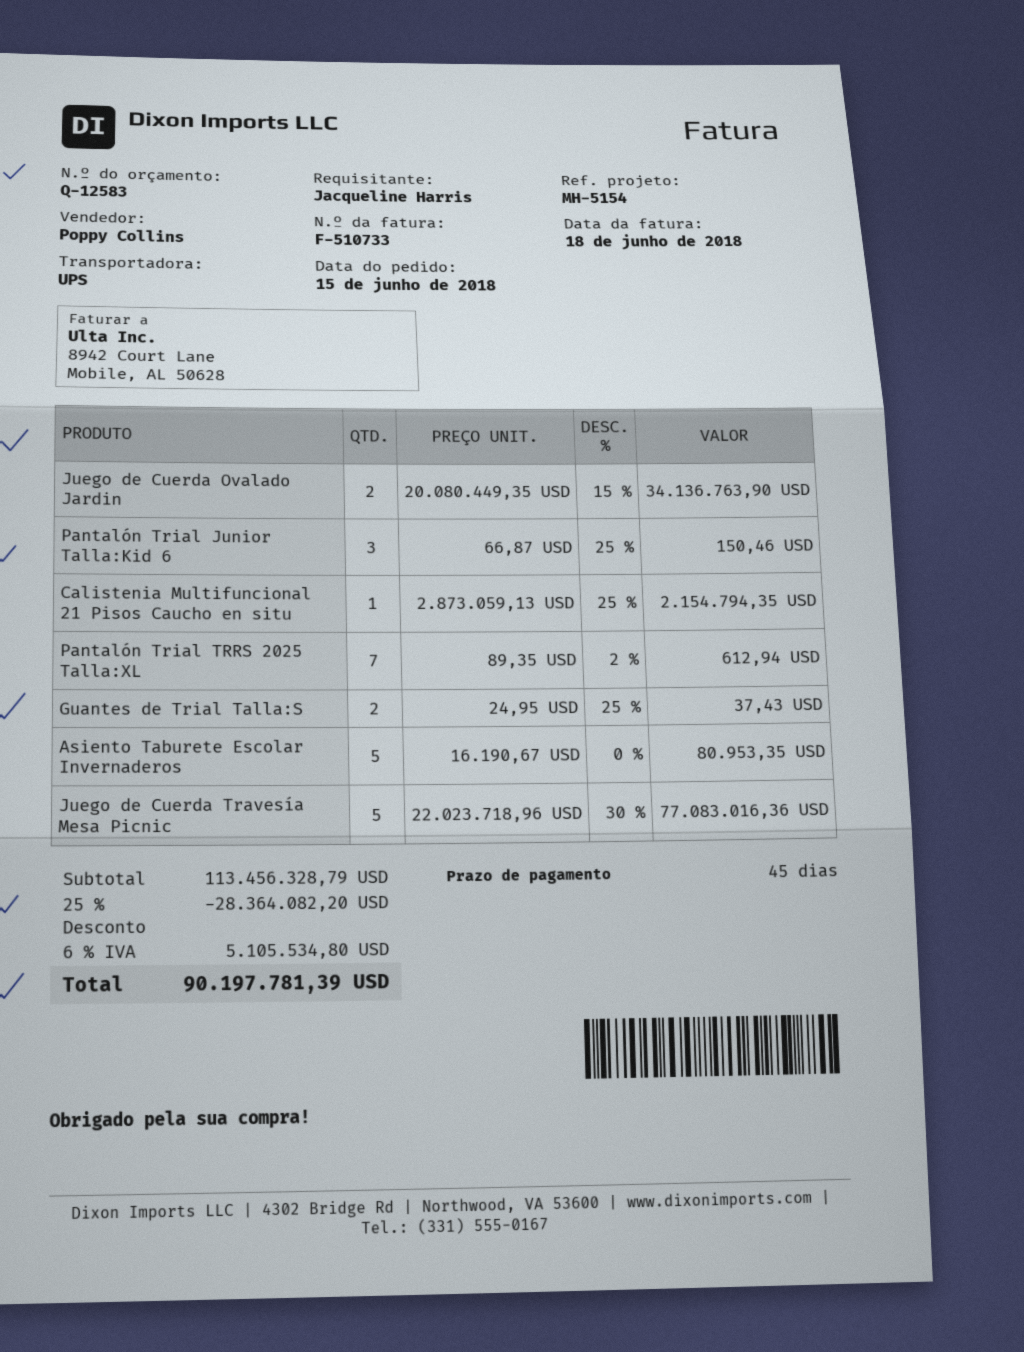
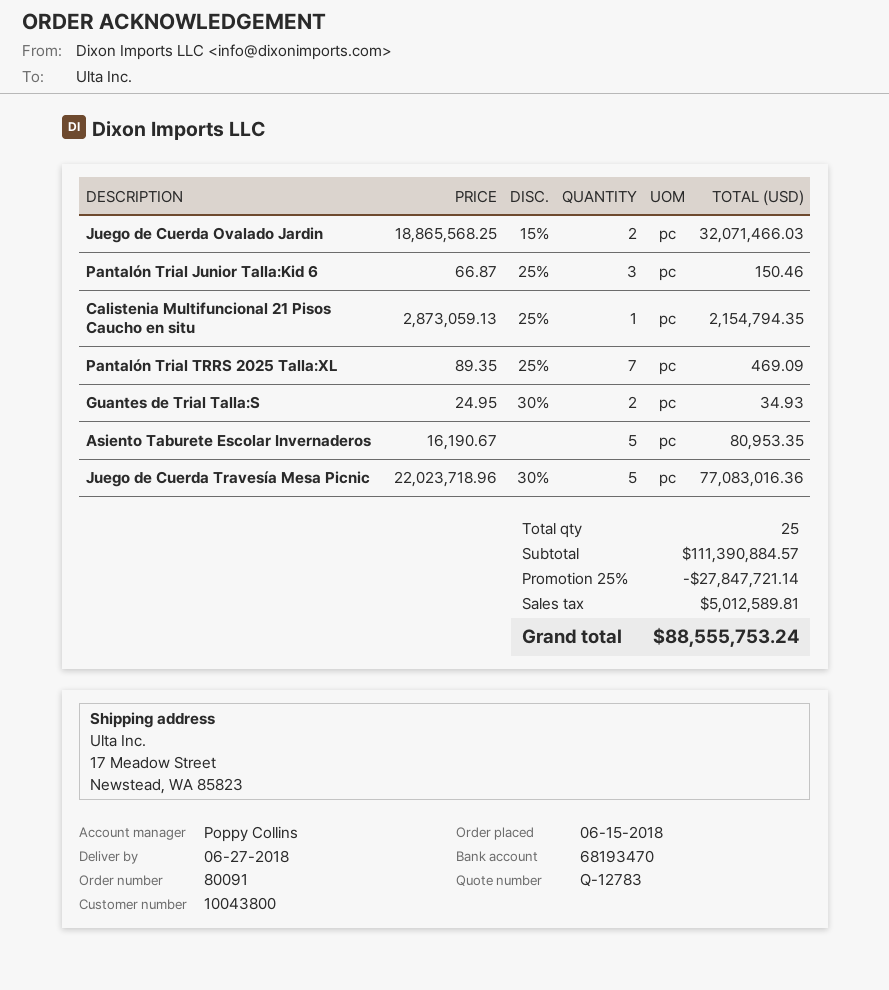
quote number: Q-12583 -> Q-12783
Juego de Cuerda Ovalado Jardin: 2 x 20080449.35 - 15% = 34136763.90 -> 2 x 18865568.25 - 15% = 32071466.03
Pantalón Trial TRRS 2025 Talla:XL: 7 x 89.35 - 2% = 612.94 -> 7 x 89.35 - 25% = 469.09
Guantes de Trial Talla:S: 2 x 24.95 - 25% = 37.43 -> 2 x 24.95 - 30% = 34.93
subtotal: 113456328.79 -> 111390884.57
discount: 25% = 28364082.20 -> 25% = 27847721.14
tax: 5105534.80 -> 5012589.81
total: 90197781.39 -> 88555753.24

